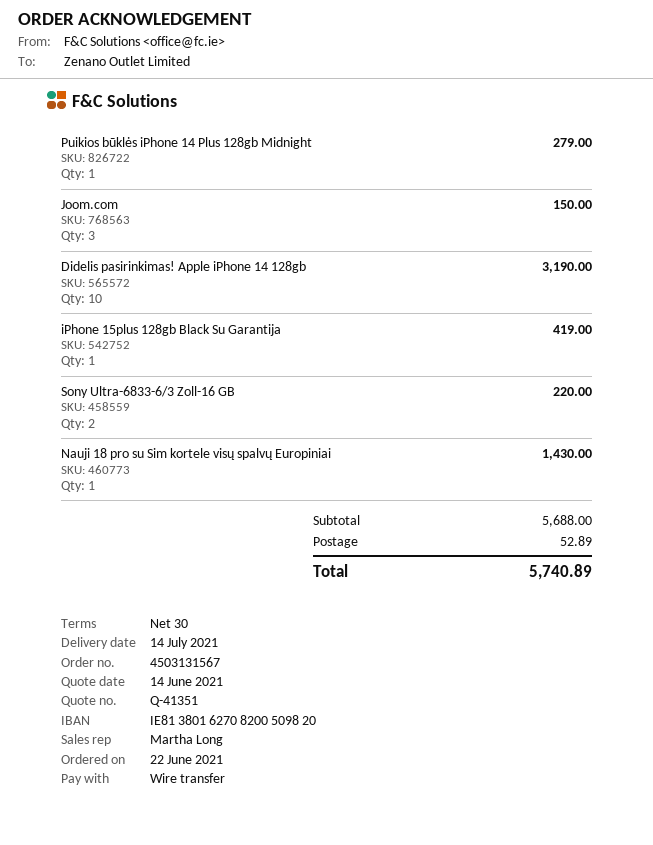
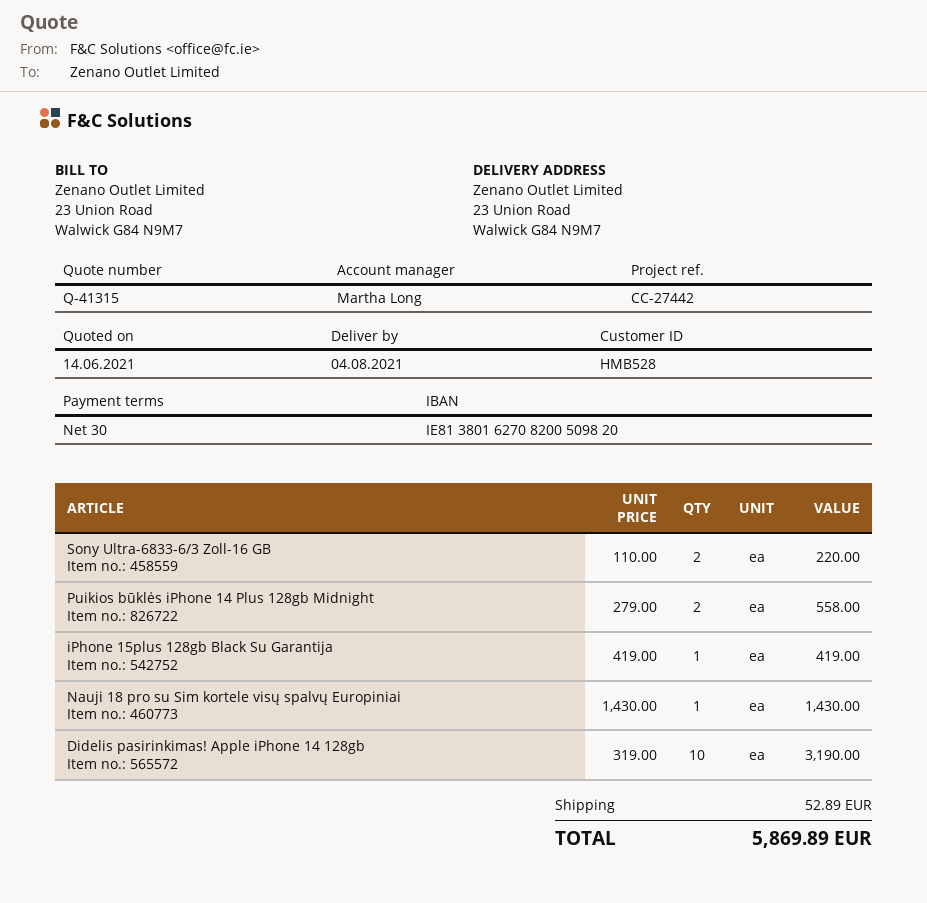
quote number: Q-41351 -> Q-41315
delivery date: 2021-07-14 -> 2021-08-04
Puikios būklės iPhone 14 Plus 128gb Midnight: 1 for 279.00 -> 2 for 558.00
Joom.com: 3 for 150.00 -> none
total: 5740.89 -> 5869.89

